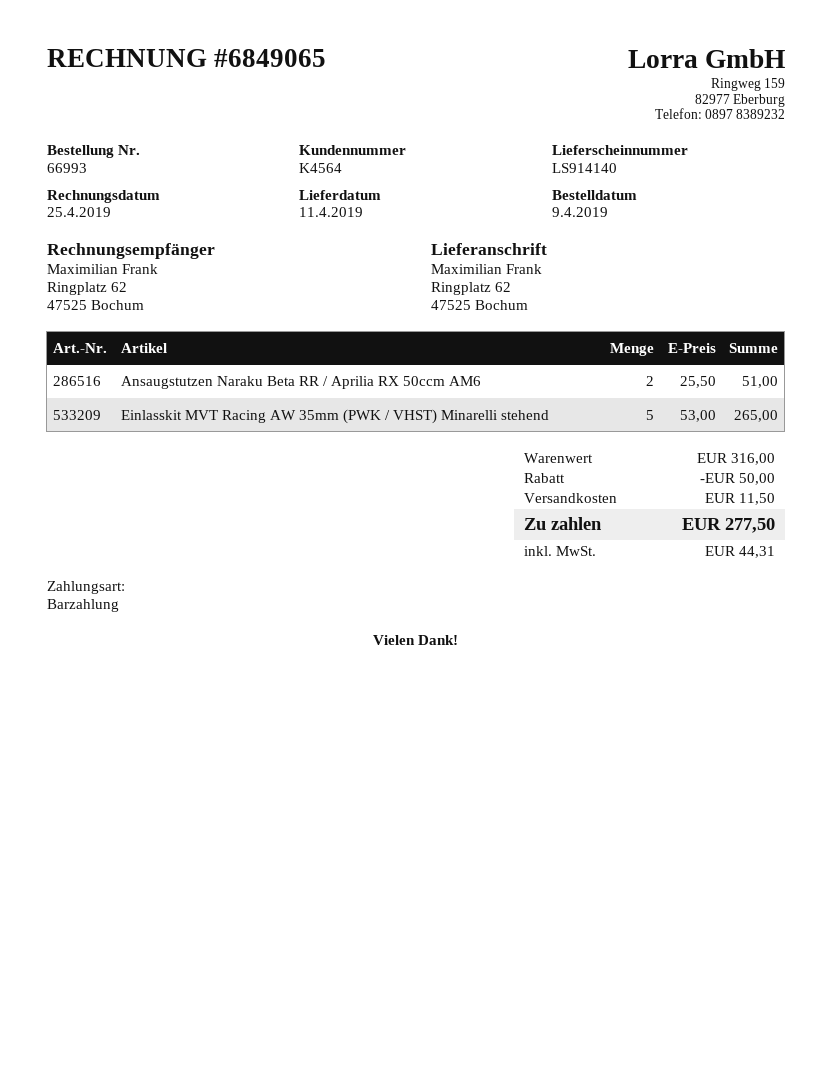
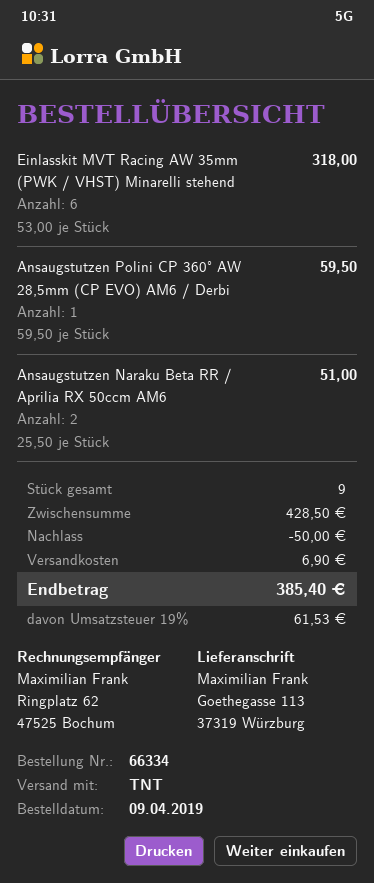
order number: 66993 -> 66334
ship to: Ringplatz 62, 47525 Bochum -> Goethegasse 113, 37319 Würzburg
Einlasskit MVT Racing AW 35mm (PWK / VHST) Minarelli stehend: 5 x 53.00 = 265.00 -> 6 x 53.00 = 318.00
Ansaugstutzen Polini CP 360° AW 28,5mm (CP EVO) AM6 / Derbi: none -> 1 x 59.50 = 59.50
subtotal: 316.00 -> 428.50
shipping: 11.50 -> 6.90
tax: 44.31 -> 61.53
total: 277.50 -> 385.40

